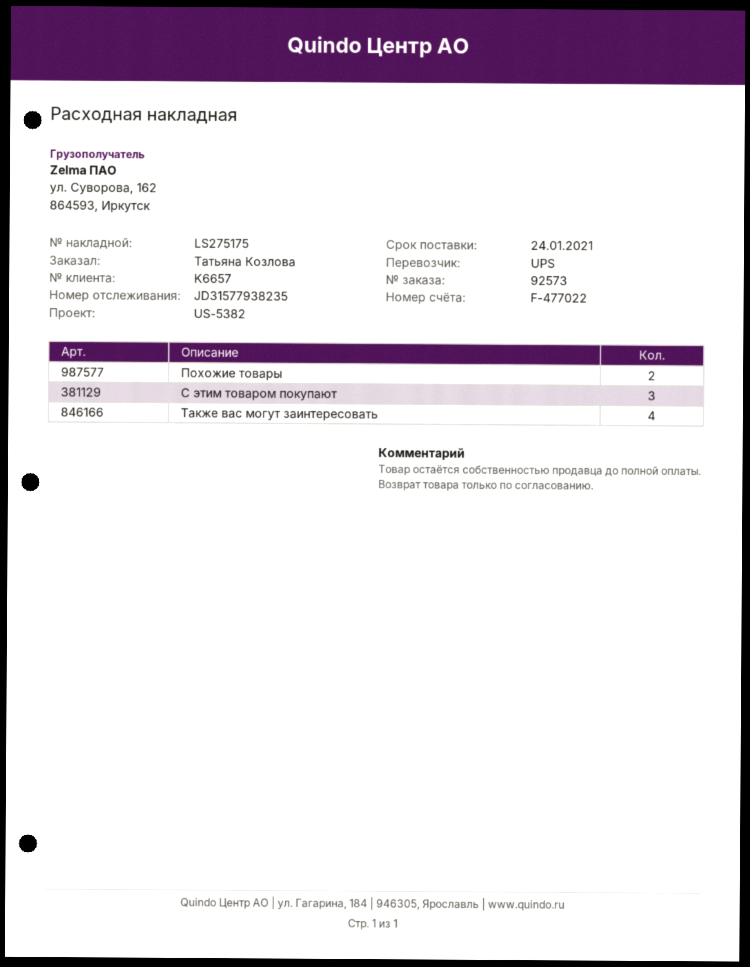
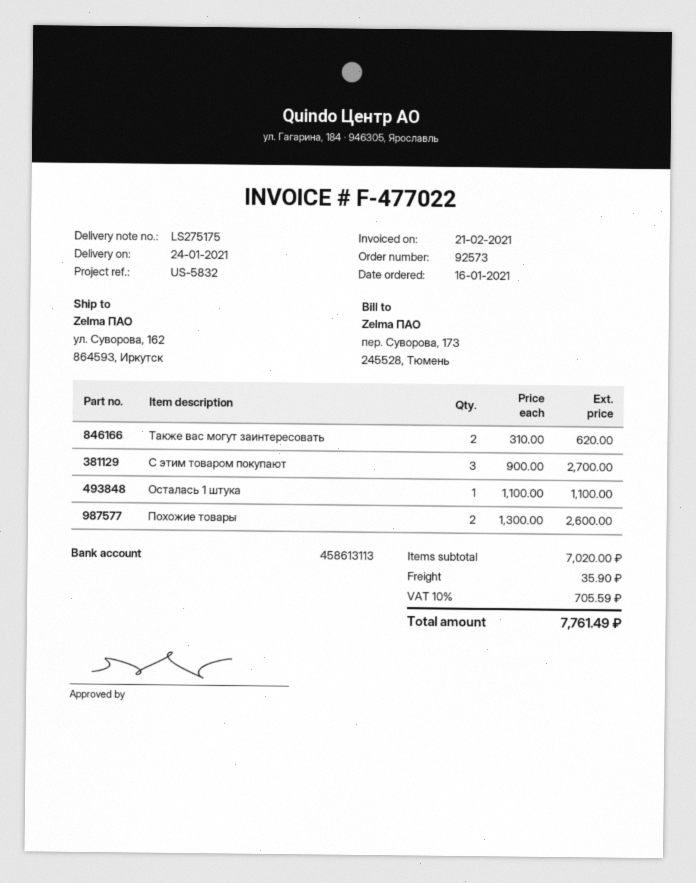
reference: US-5382 -> US-5832
Также вас могут заинтересовать: 4 -> 2
Осталась 1 штука: none -> 1

